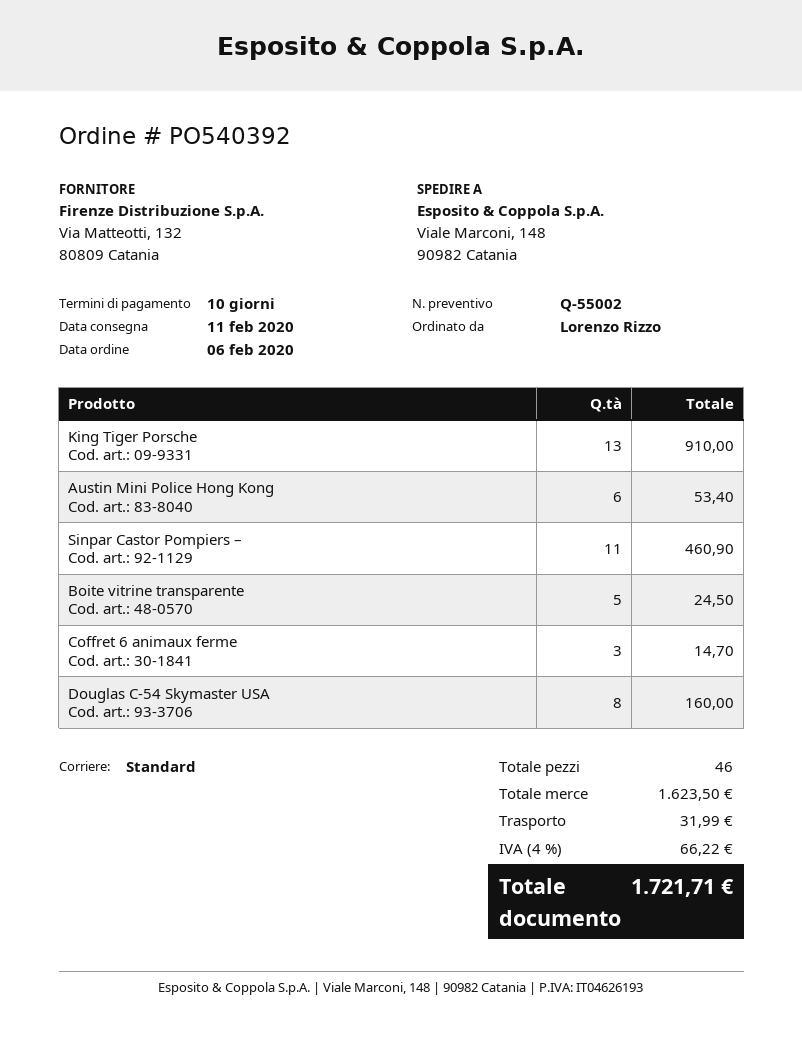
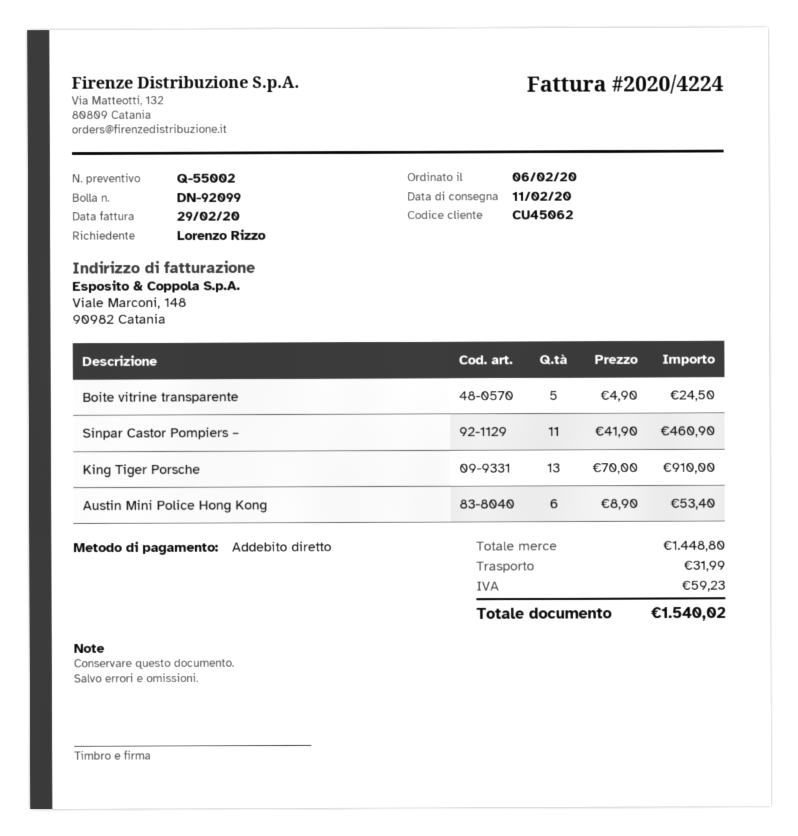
Coffret 6 animaux ferme: 3 for 14.70 -> none
Douglas C-54 Skymaster USA: 8 for 160.00 -> none
subtotal: 1623.50 -> 1448.80
tax: 66.22 -> 59.23
total: 1721.71 -> 1540.02

